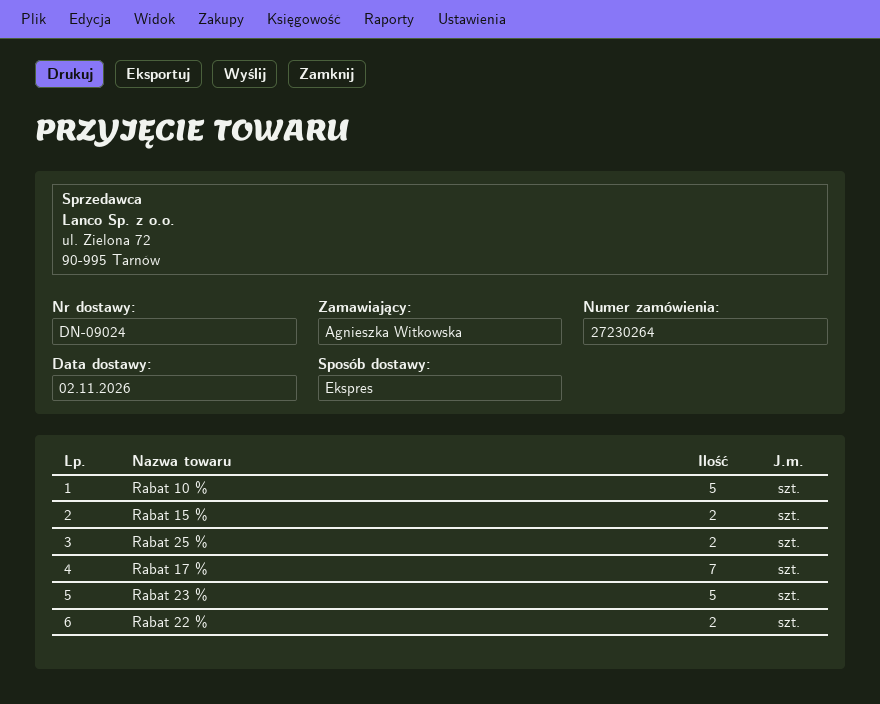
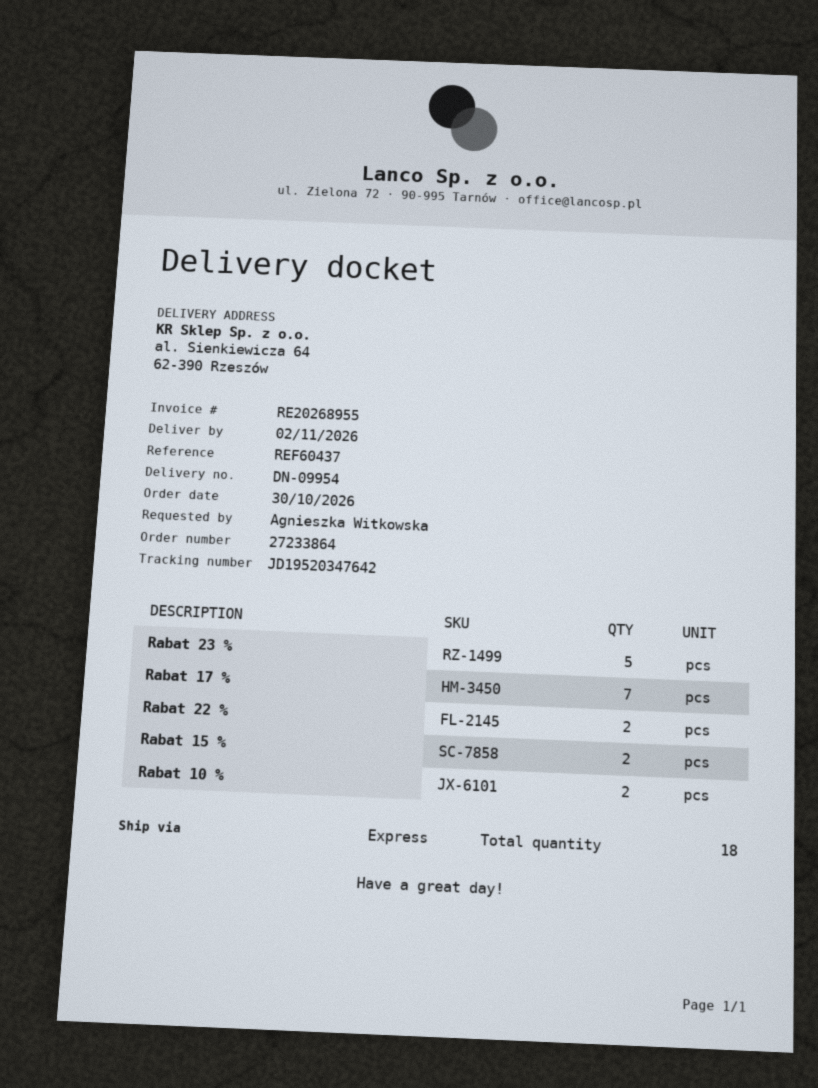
order number: 27230264 -> 27233864
delivery note number: DN-09024 -> DN-09954
Rabat 10 %: 5 -> 2
Rabat 25 %: 2 -> none

